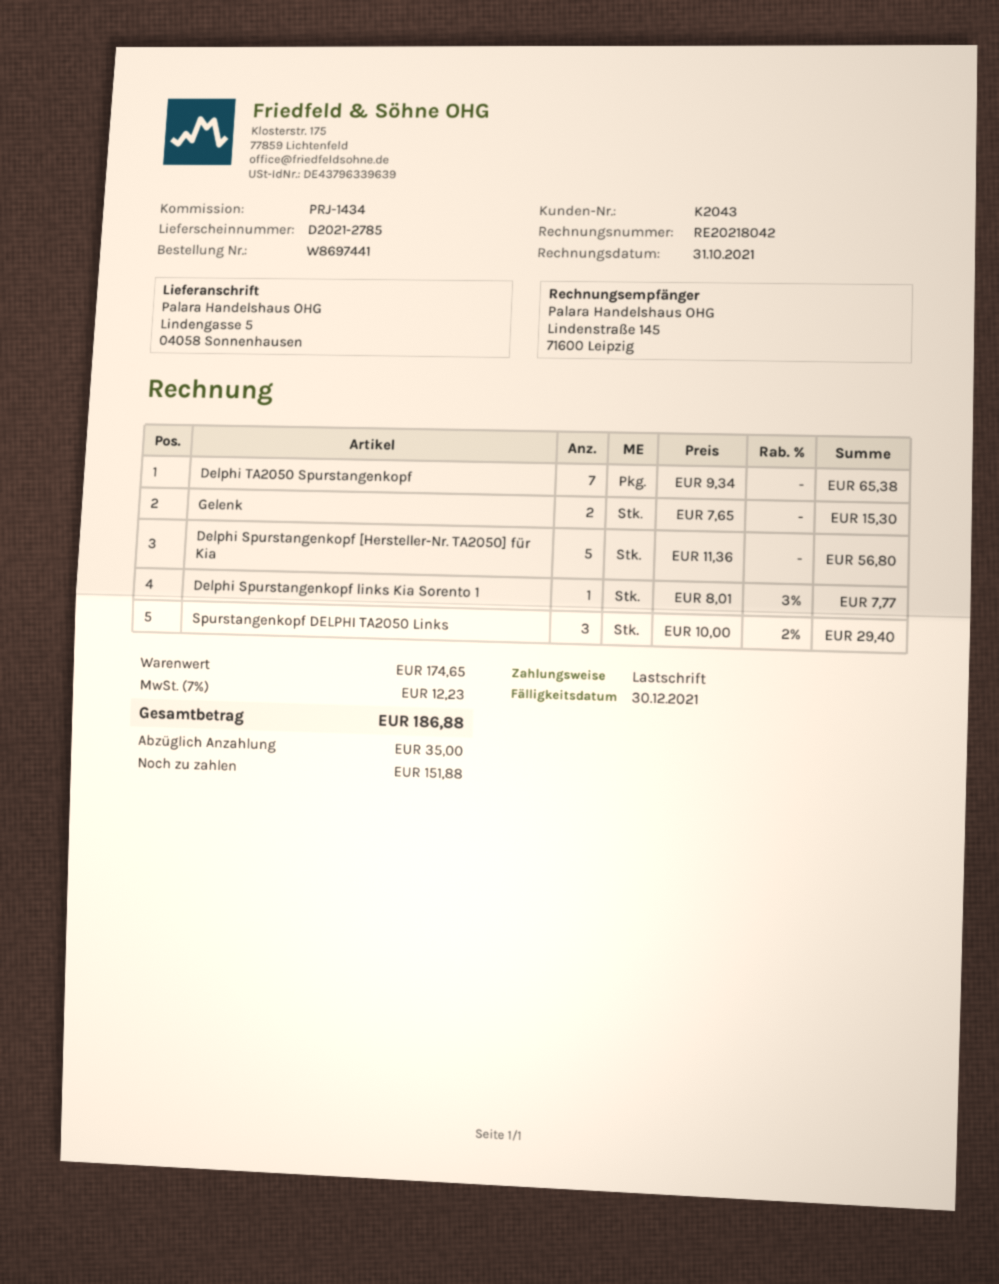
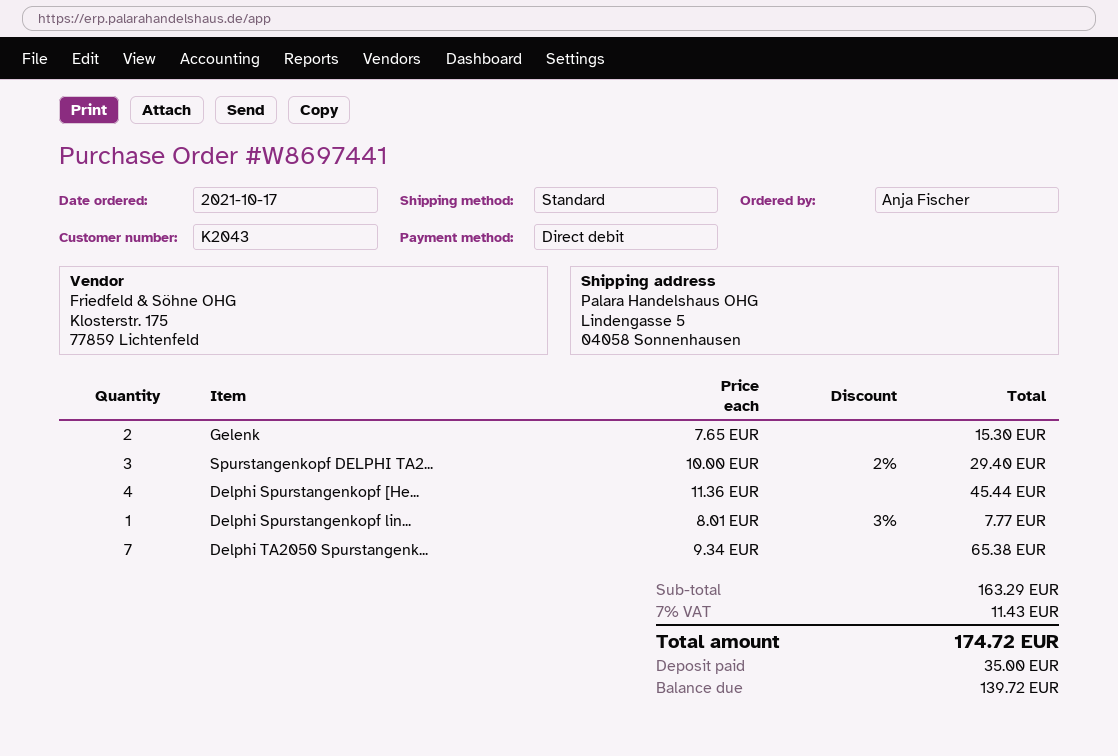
Delphi Spurstangenkopf [Hersteller-Nr. TA2050] für Kia: 5 x 11.36 = 56.80 -> 4 x 11.36 = 45.44
subtotal: 174.65 -> 163.29
tax: 7% = 12.23 -> 7% = 11.43
total: 186.88 -> 174.72
balance: 151.88 -> 139.72

